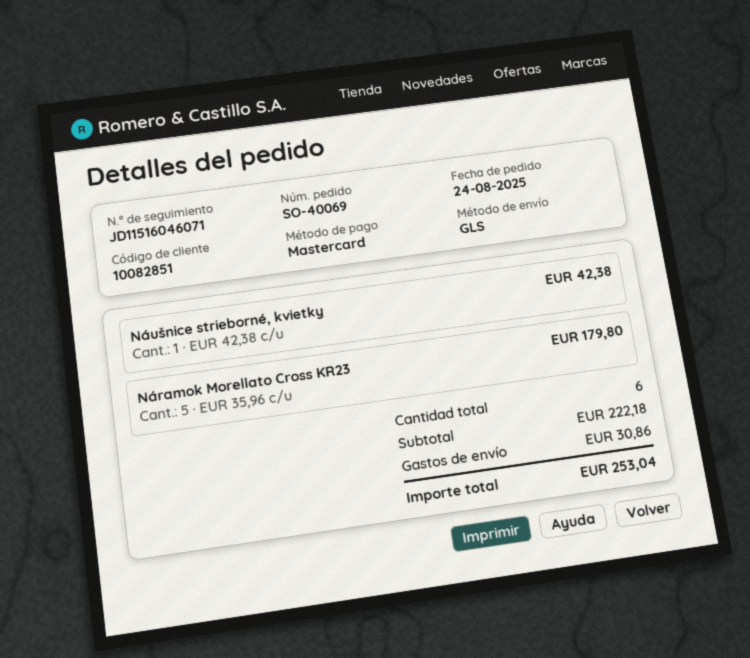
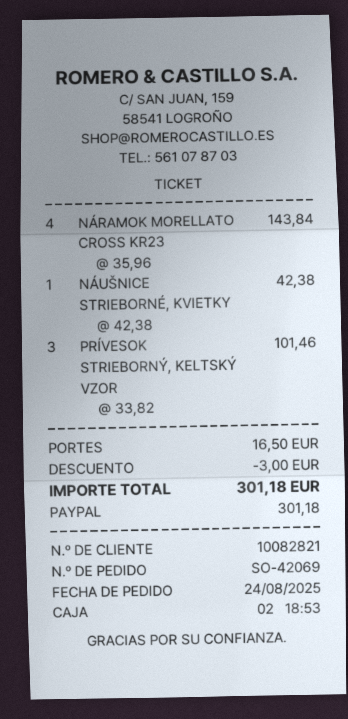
order number: SO-40069 -> SO-42069
customer number: 10082851 -> 10082821
payment method: Mastercard -> PayPal
Náramok Morellato Cross KR23: 5 x 35.96 = 179.80 -> 4 x 35.96 = 143.84
PRÍVESOK STRIEBORNÝ, KELTSKÝ VZOR: none -> 3 x 33.82 = 101.46
discount: none -> 3.00
shipping: 30.86 -> 16.50
total: 253.04 -> 301.18

